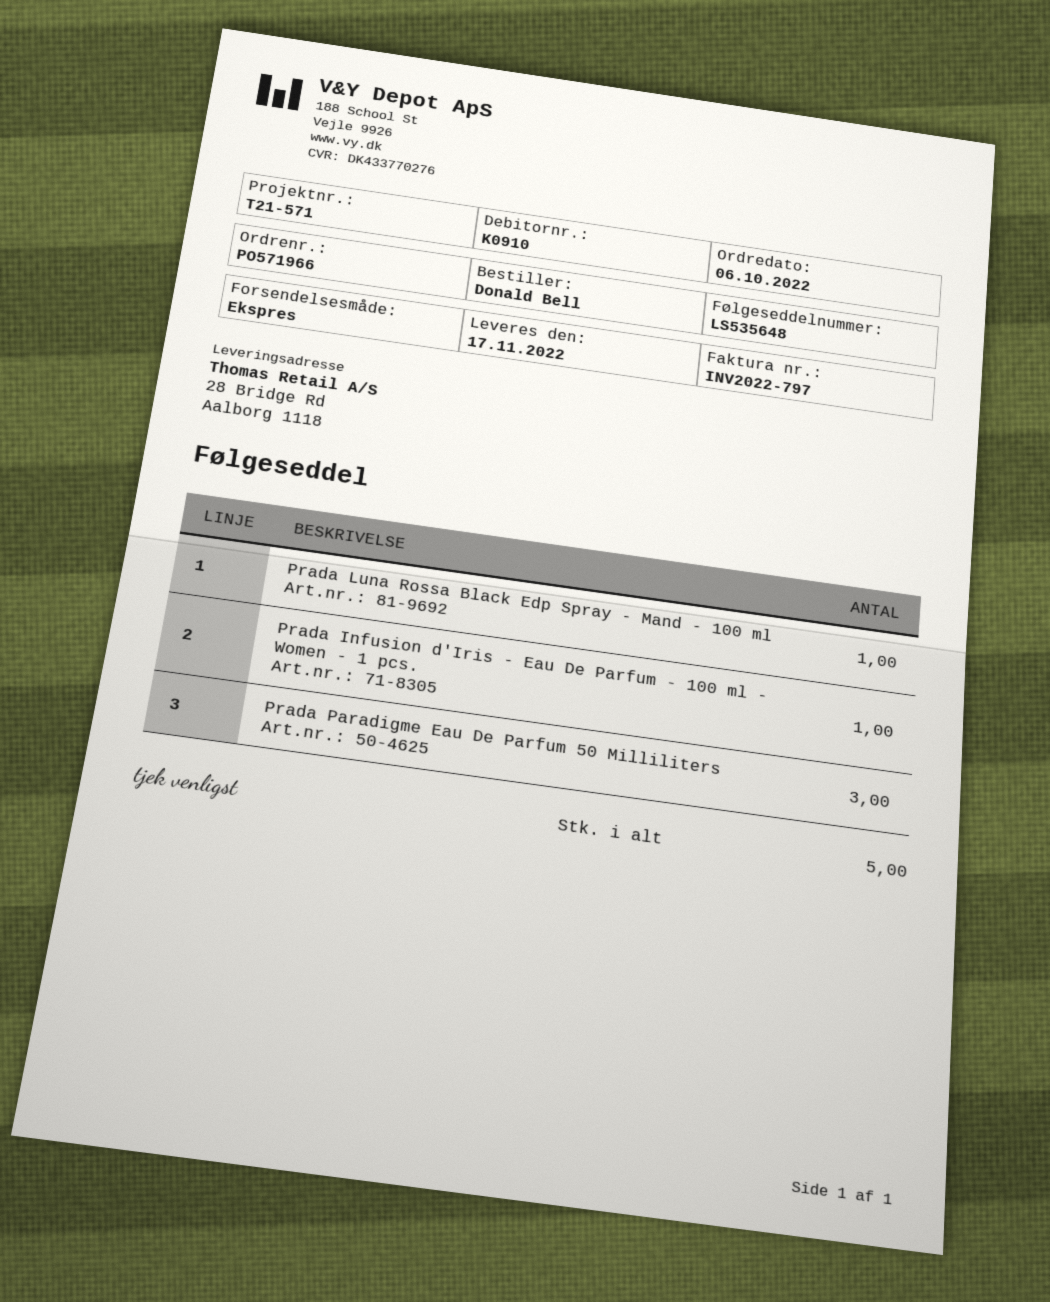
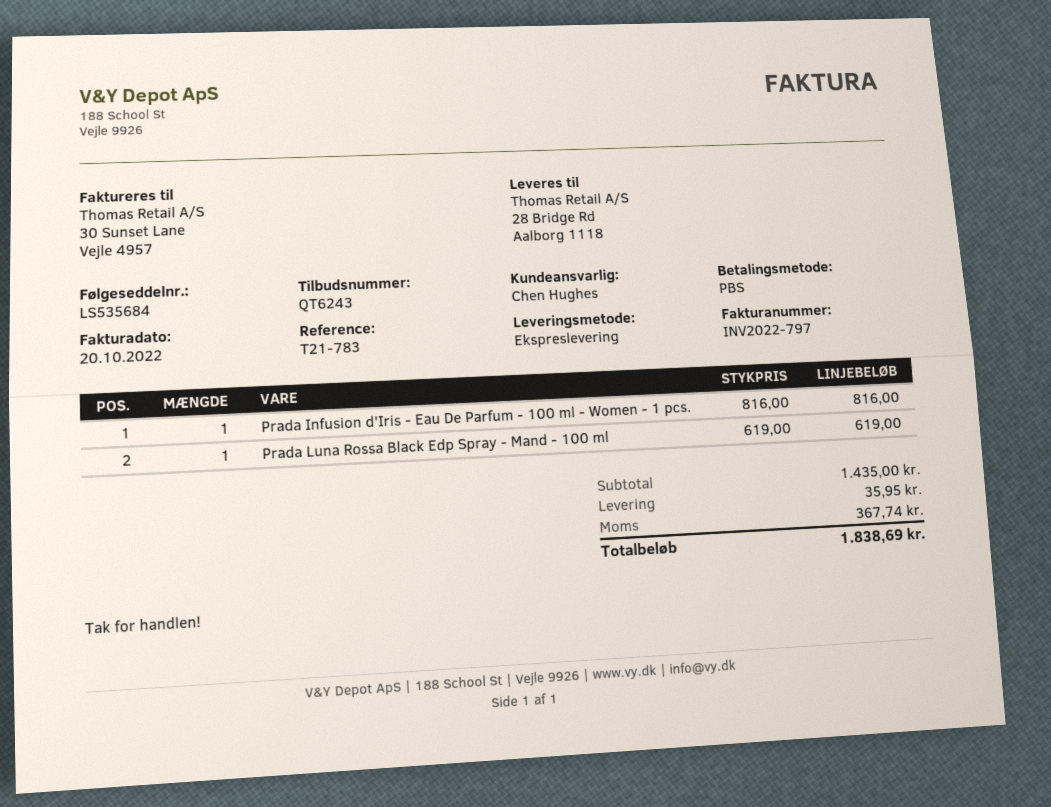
delivery note number: LS535648 -> LS535684
reference: T21-571 -> T21-783
Prada Paradigme Eau De Parfum 50 Milliliters: 3 -> none

